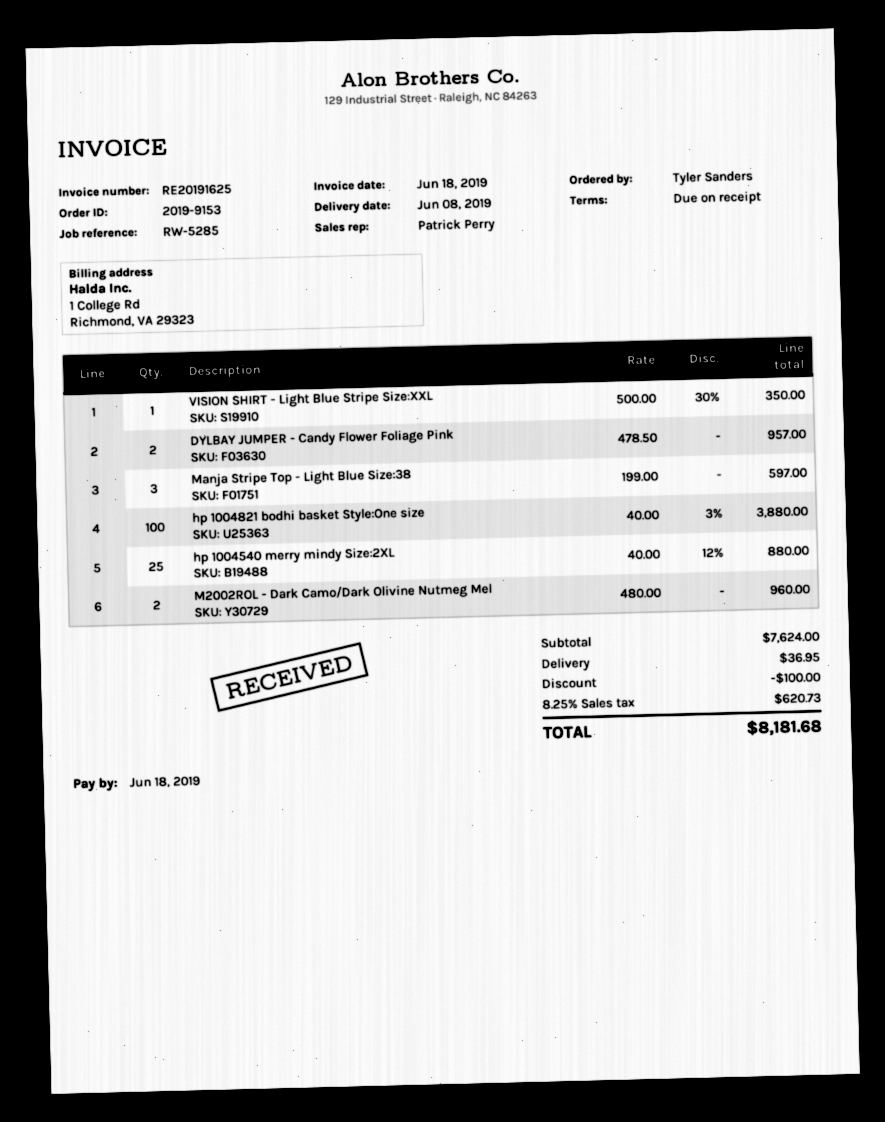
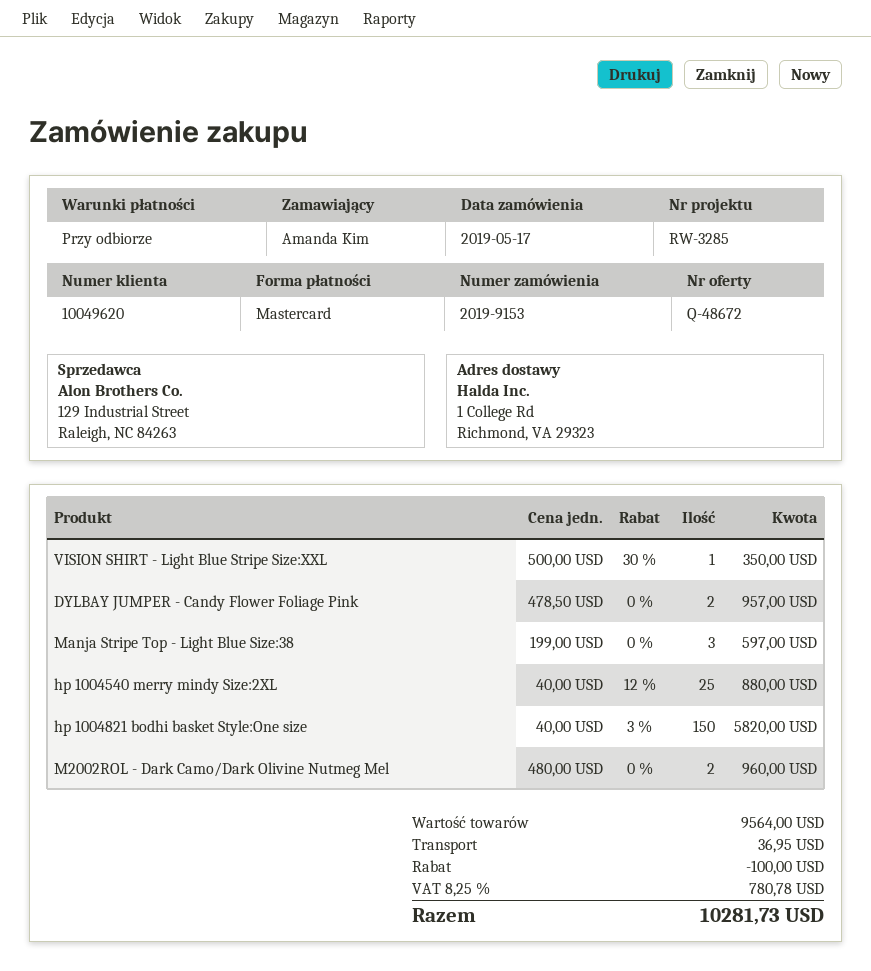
reference: RW-5285 -> RW-3285
ordered by: Tyler Sanders -> Amanda Kim
hp 1004821 bodhi basket Style:One size: 100 x 40.00 - 3% = 3880.00 -> 150 x 40.00 - 3% = 5820.00
subtotal: 7624.00 -> 9564.00
tax: 8.25% = 620.73 -> 8.25% = 780.78
total: 8181.68 -> 10281.73

